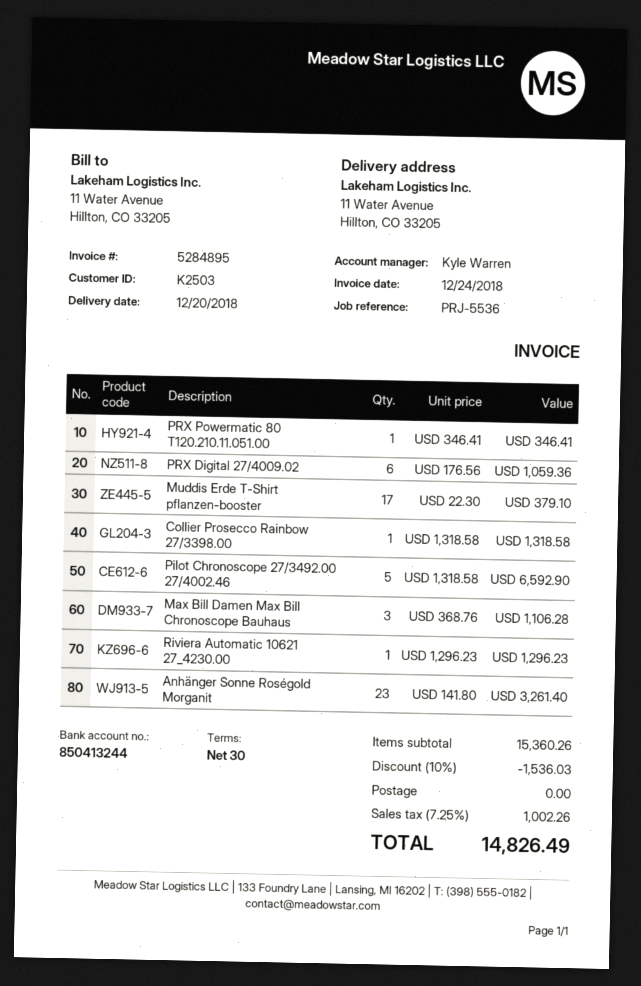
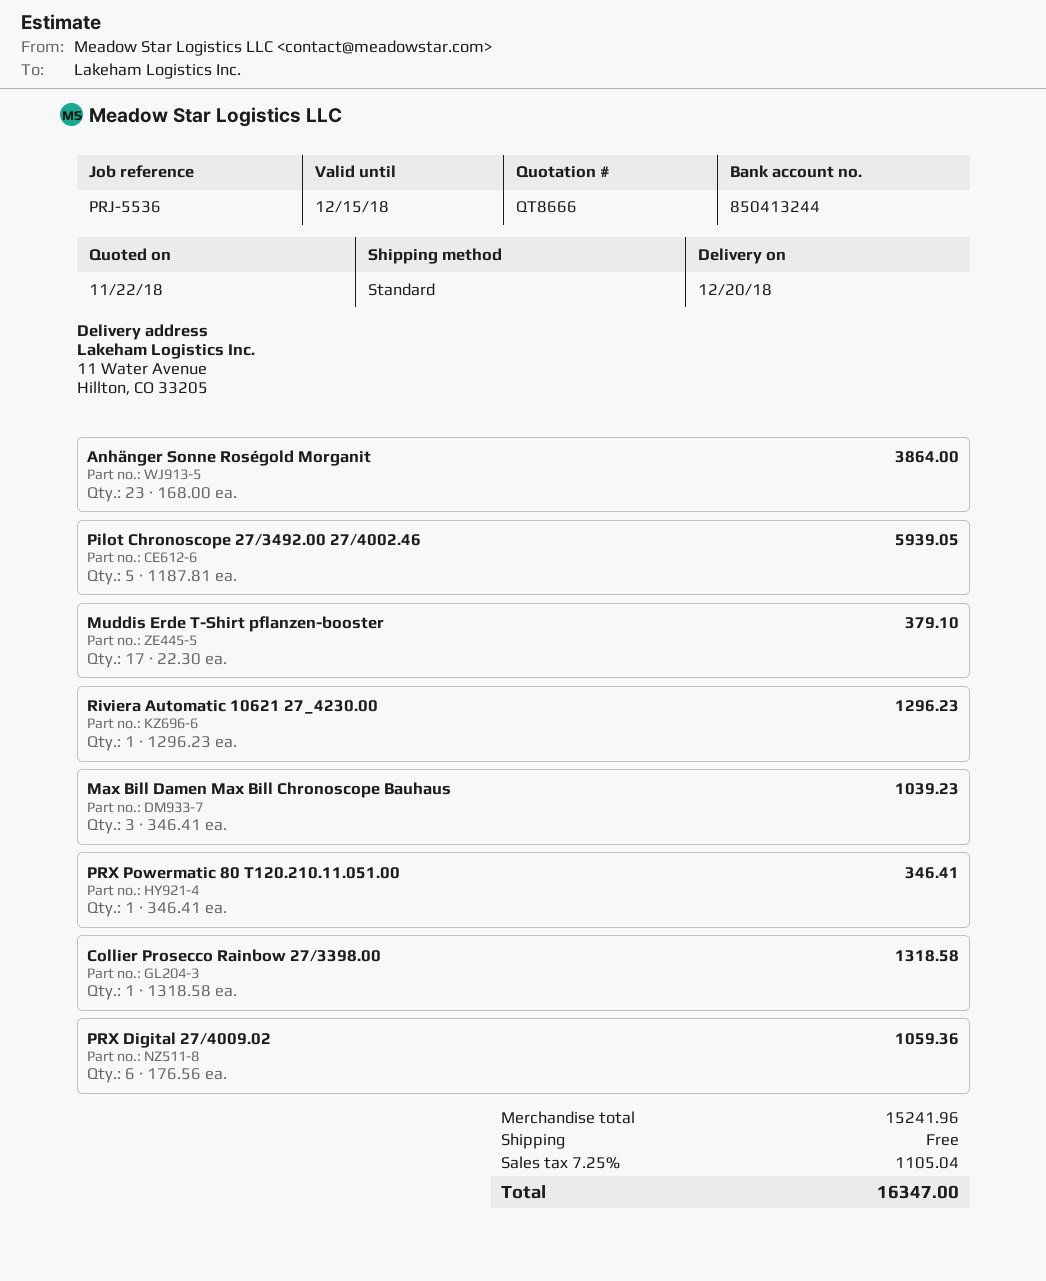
Pilot Chronoscope 27/3492.00 27/4002.46: 5 x 1318.58 = 6592.90 -> 5 x 1187.81 = 5939.05
Max Bill Damen Max Bill Chronoscope Bauhaus: 3 x 368.76 = 1106.28 -> 3 x 346.41 = 1039.23
Anhänger Sonne Roségold Morganit: 23 x 141.80 = 3261.40 -> 23 x 168.00 = 3864.00
subtotal: 15360.26 -> 15241.96
discount: 10% = 1536.03 -> none
tax: 7.25% = 1002.26 -> 7.25% = 1105.04
total: 14826.49 -> 16347.00

